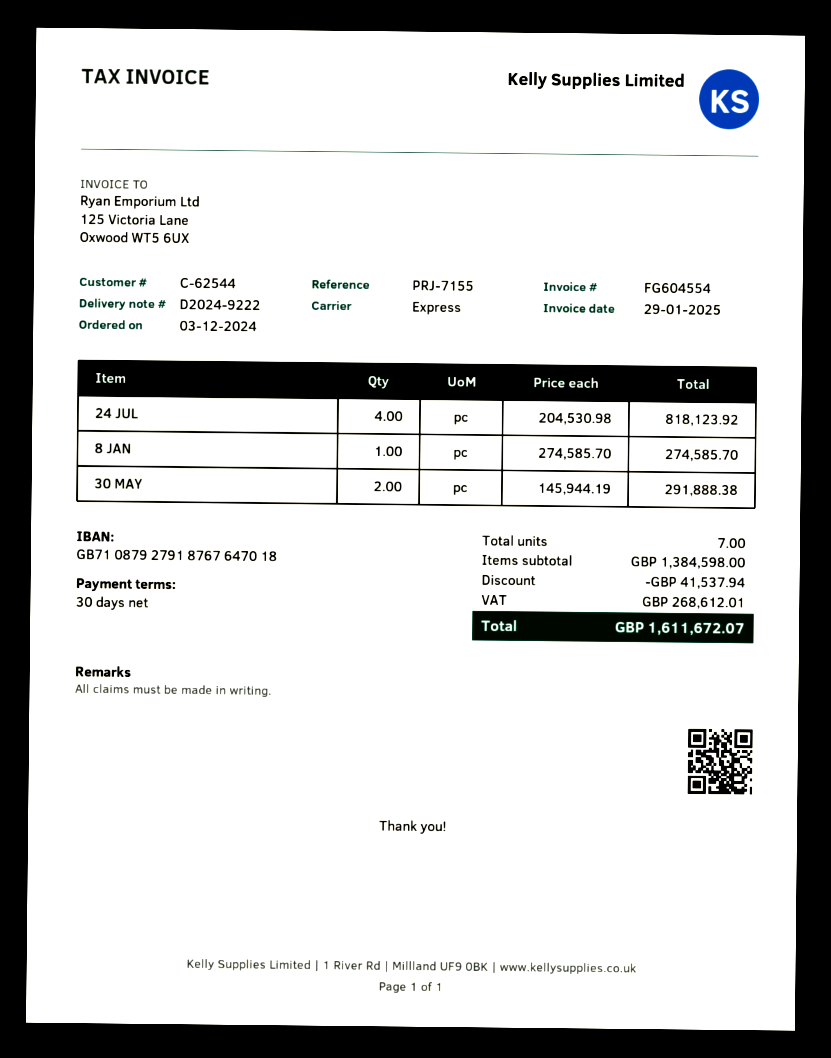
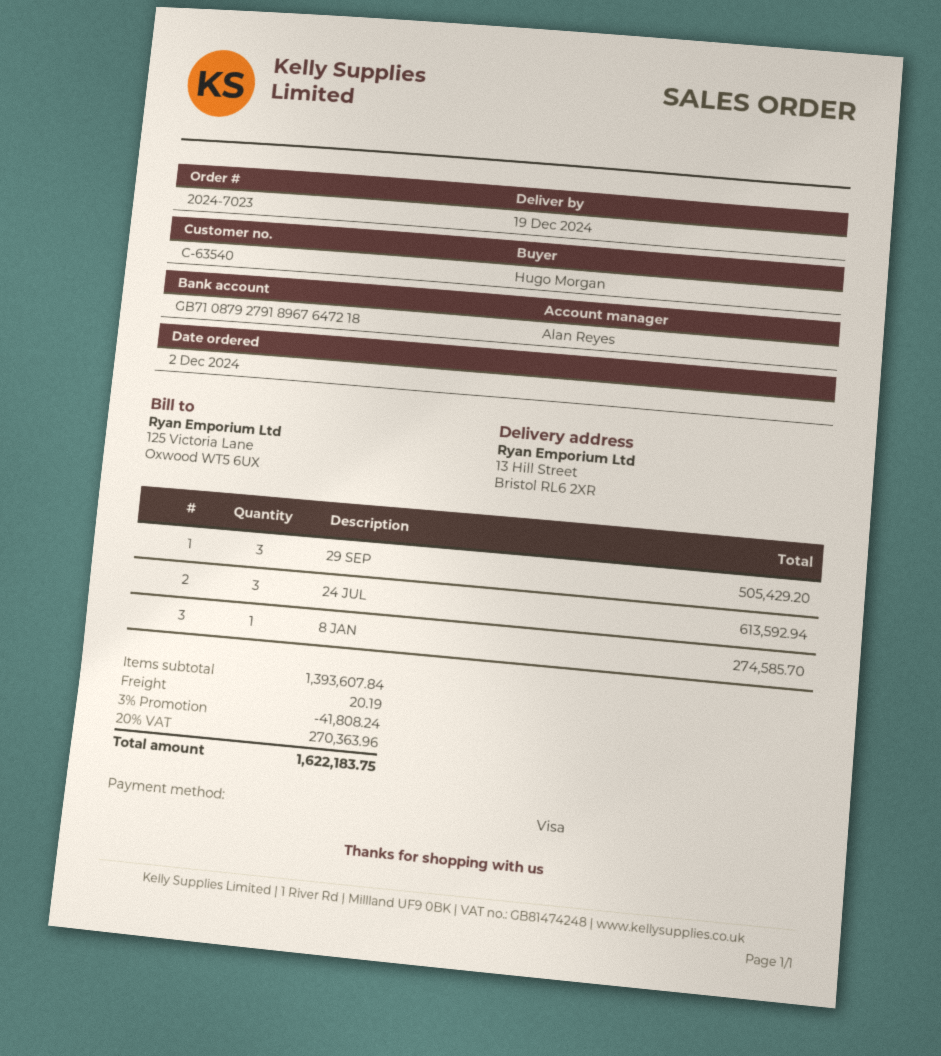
order date: 2024-12-03 -> 2024-12-02
customer number: C-62544 -> C-63540
bank account: GB71087927918767647018 -> GB71087927918967647218
24 JUL: 4 for 818123.92 -> 3 for 613592.94
30 MAY: 2 for 291888.38 -> none
29 SEP: none -> 3 for 505429.20
subtotal: 1384598.00 -> 1393607.84
discount: 41537.94 -> 41808.24
shipping: none -> 20.19
tax: 268612.01 -> 270363.96
total: 1611672.07 -> 1622183.75

